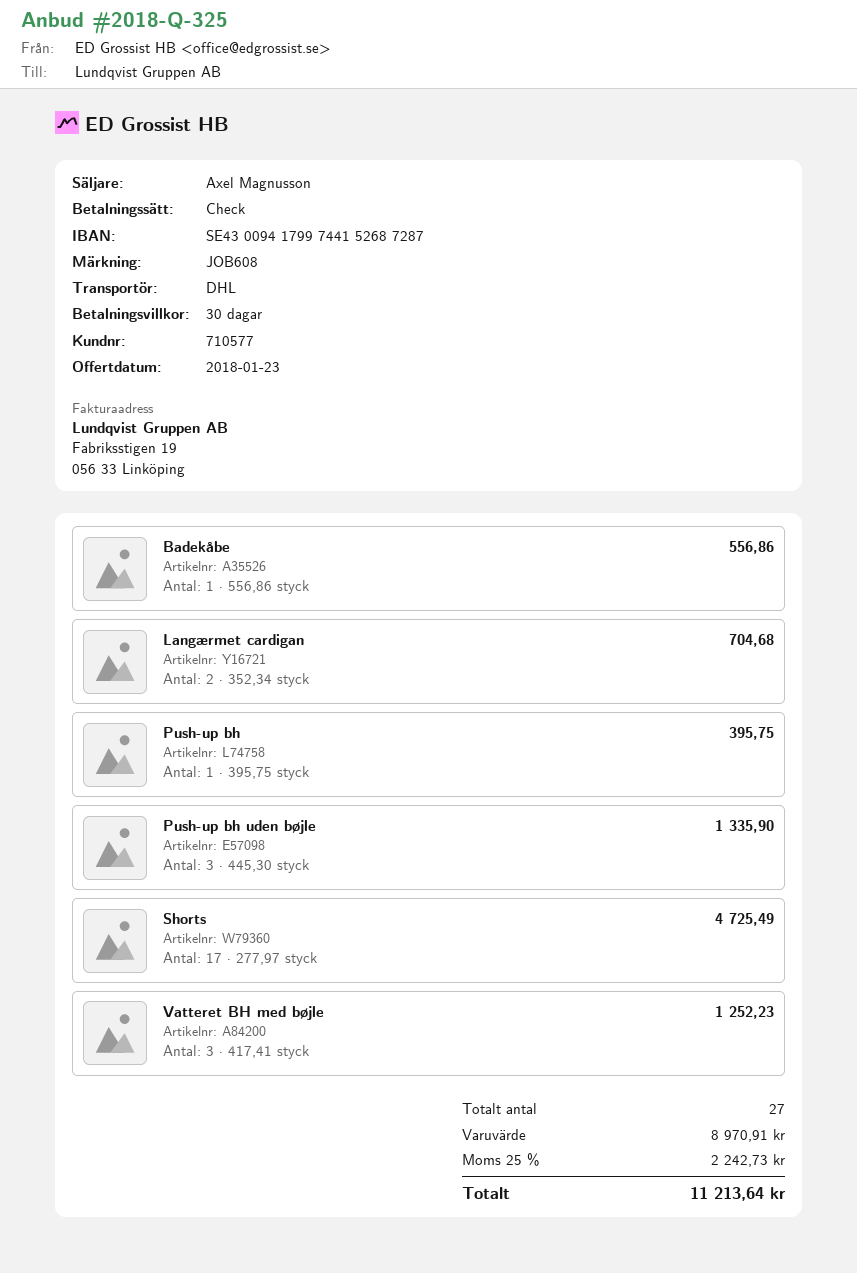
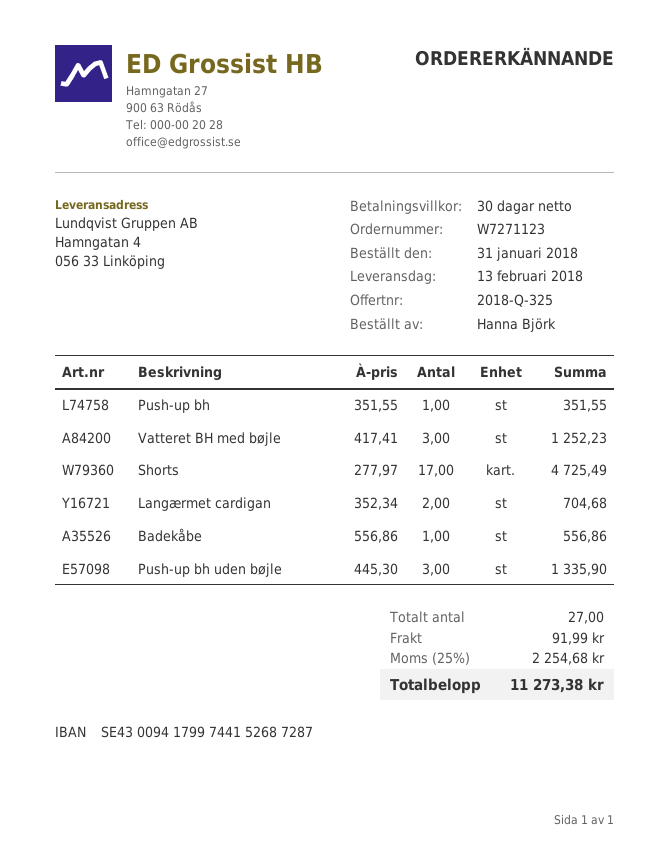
Push-up bh: 1 x 395.75 = 395.75 -> 1 x 351.55 = 351.55
shipping: none -> 91.99
tax: 25% = 2242.73 -> 25% = 2254.68
total: 11213.64 -> 11273.38

